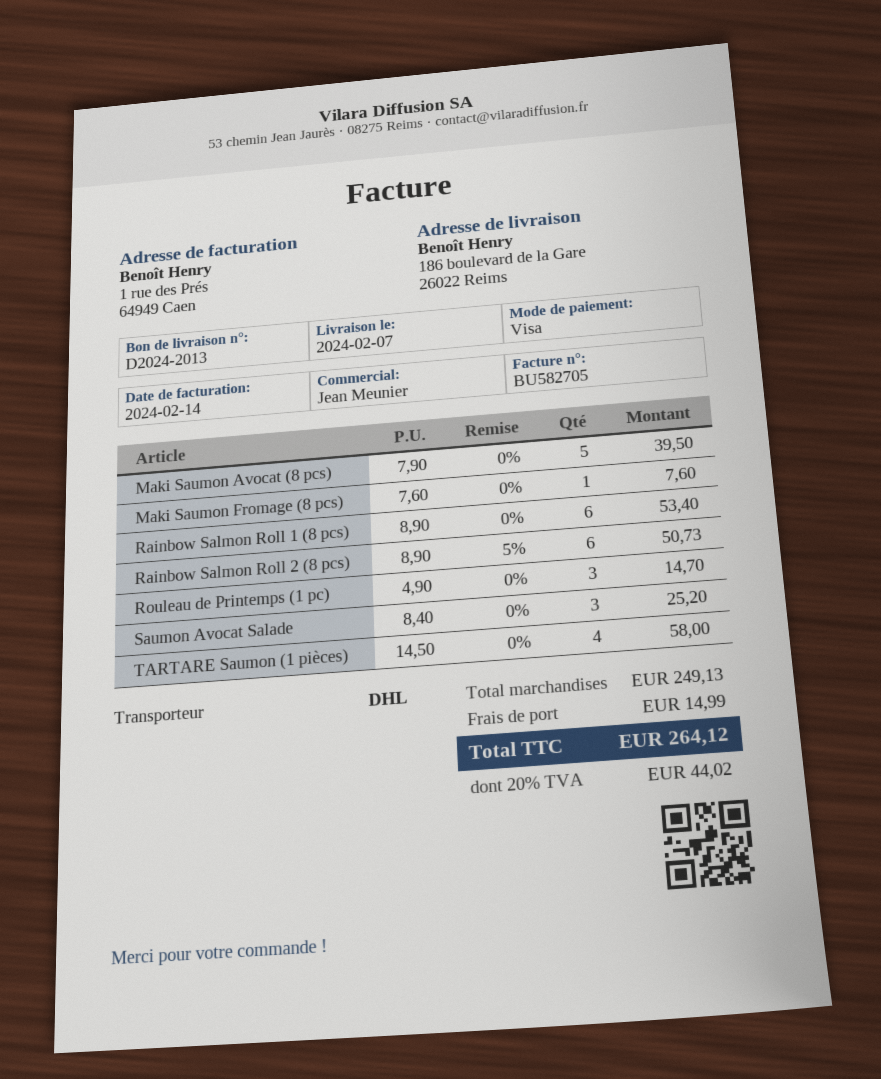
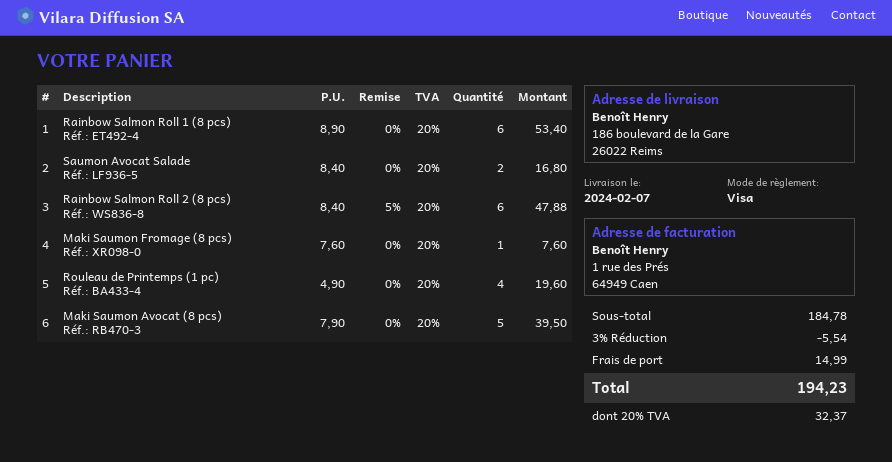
Rainbow Salmon Roll 2 (8 pcs): 6 x 8.90 - 5% = 50.73 -> 6 x 8.40 - 5% = 47.88
Rouleau de Printemps (1 pc): 3 x 4.90 = 14.70 -> 4 x 4.90 = 19.60
Saumon Avocat Salade: 3 x 8.40 = 25.20 -> 2 x 8.40 = 16.80
TARTARE Saumon (1 pièces): 4 x 14.50 = 58.00 -> none
subtotal: 249.13 -> 184.78
discount: none -> 3% = 5.54
tax: 20% = 44.02 -> 20% = 32.37
total: 264.12 -> 194.23

